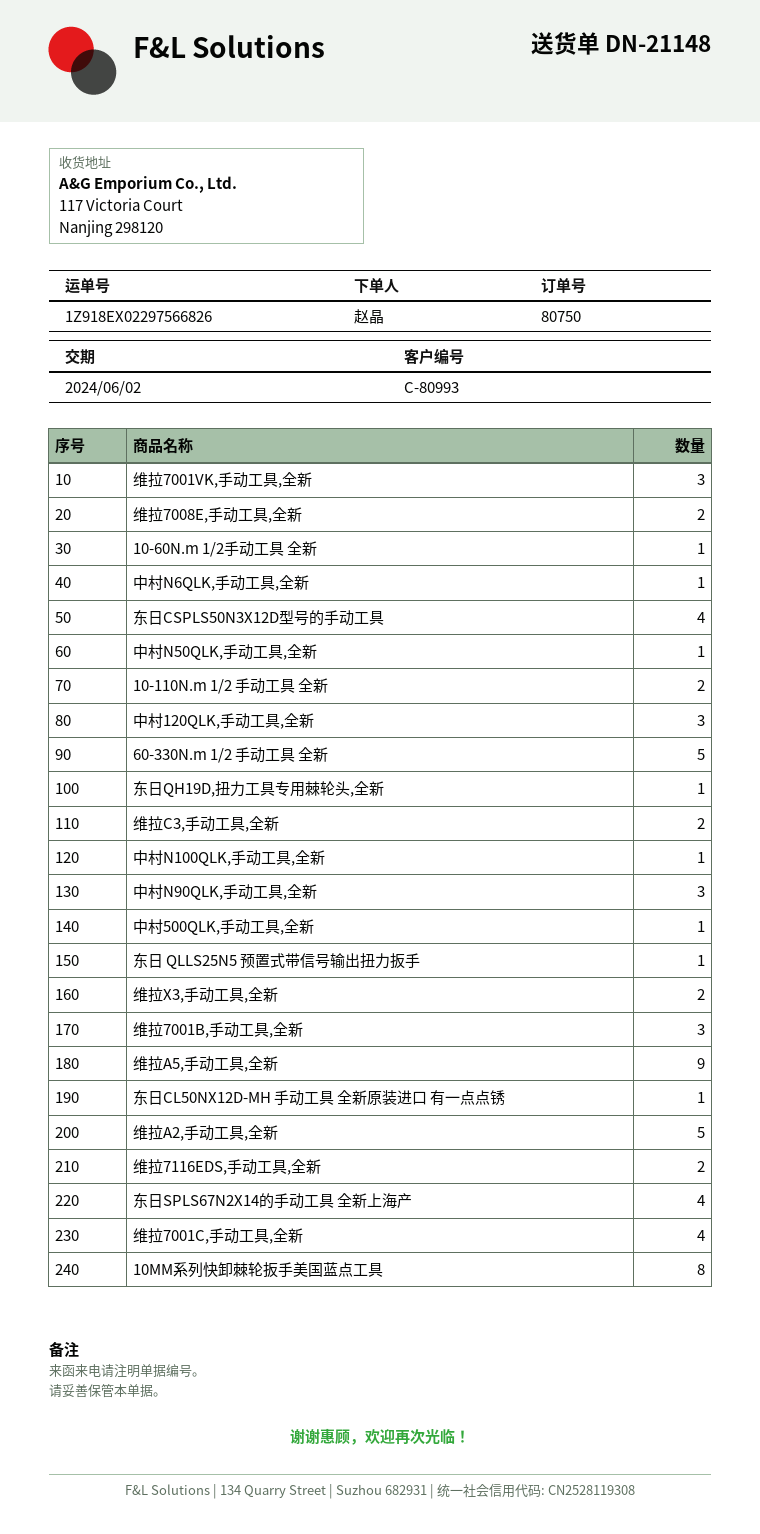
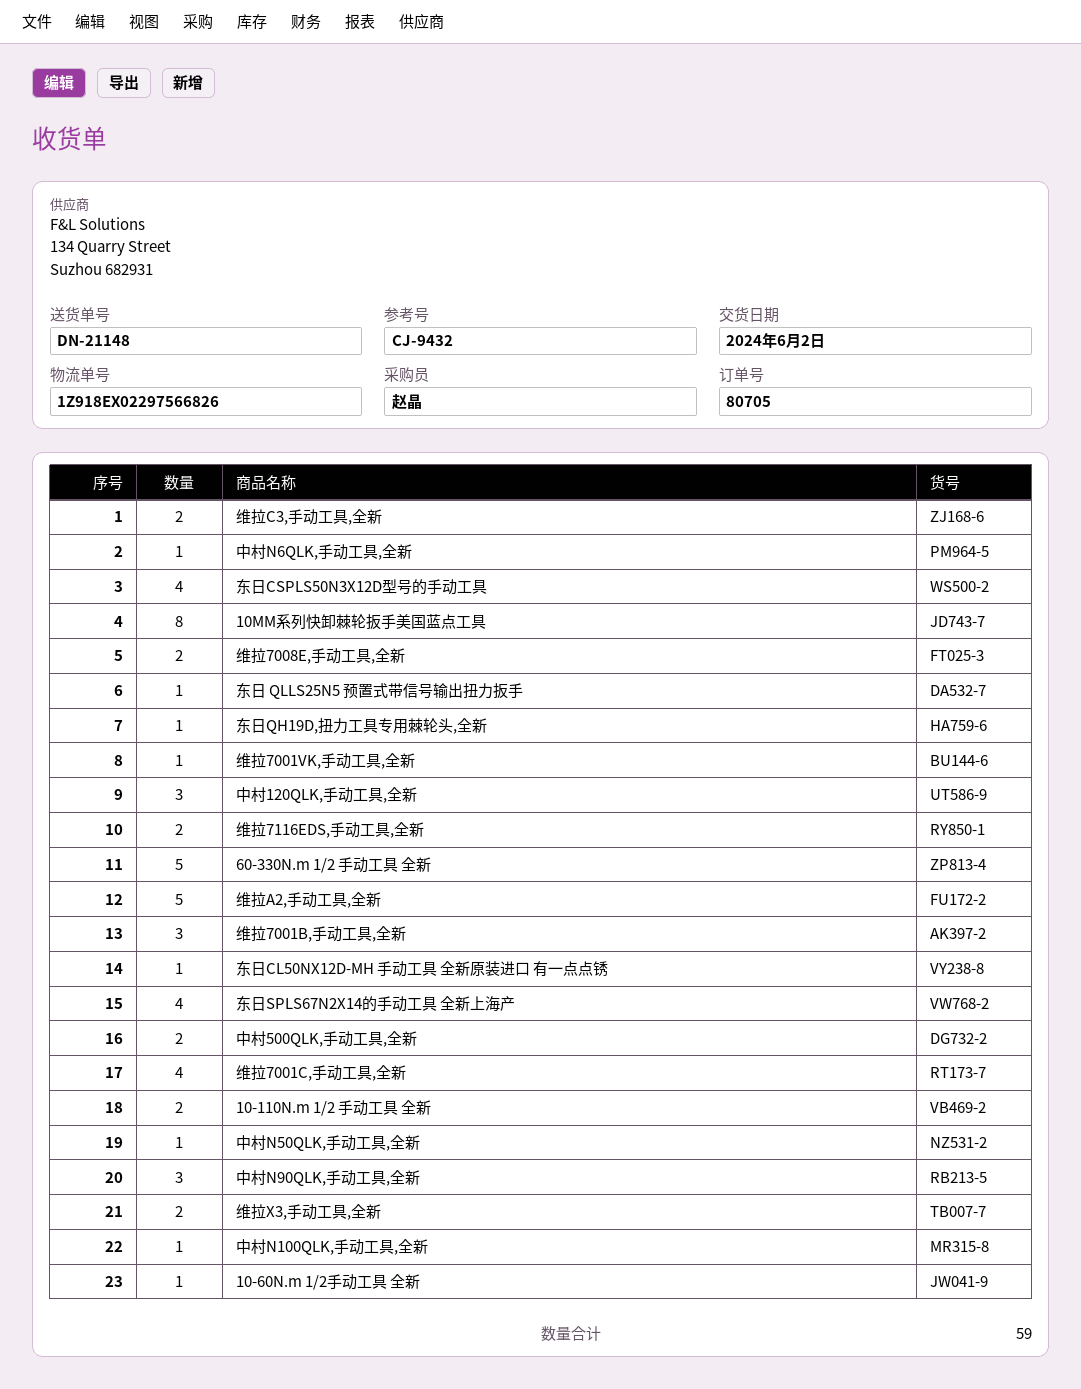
order number: 80750 -> 80705
维拉7001VK,手动工具,全新: 3 -> 1
中村500QLK,手动工具,全新: 1 -> 2
维拉A5,手动工具,全新: 9 -> none

